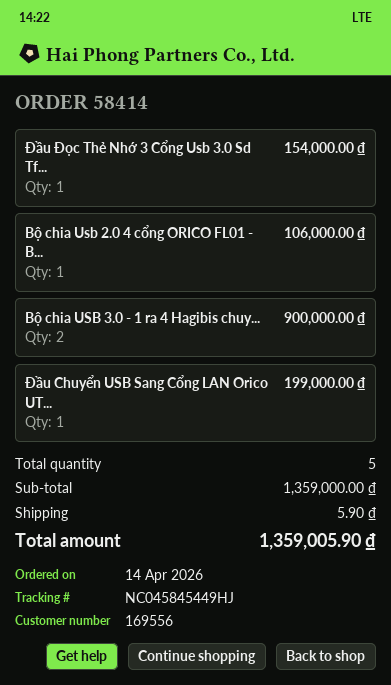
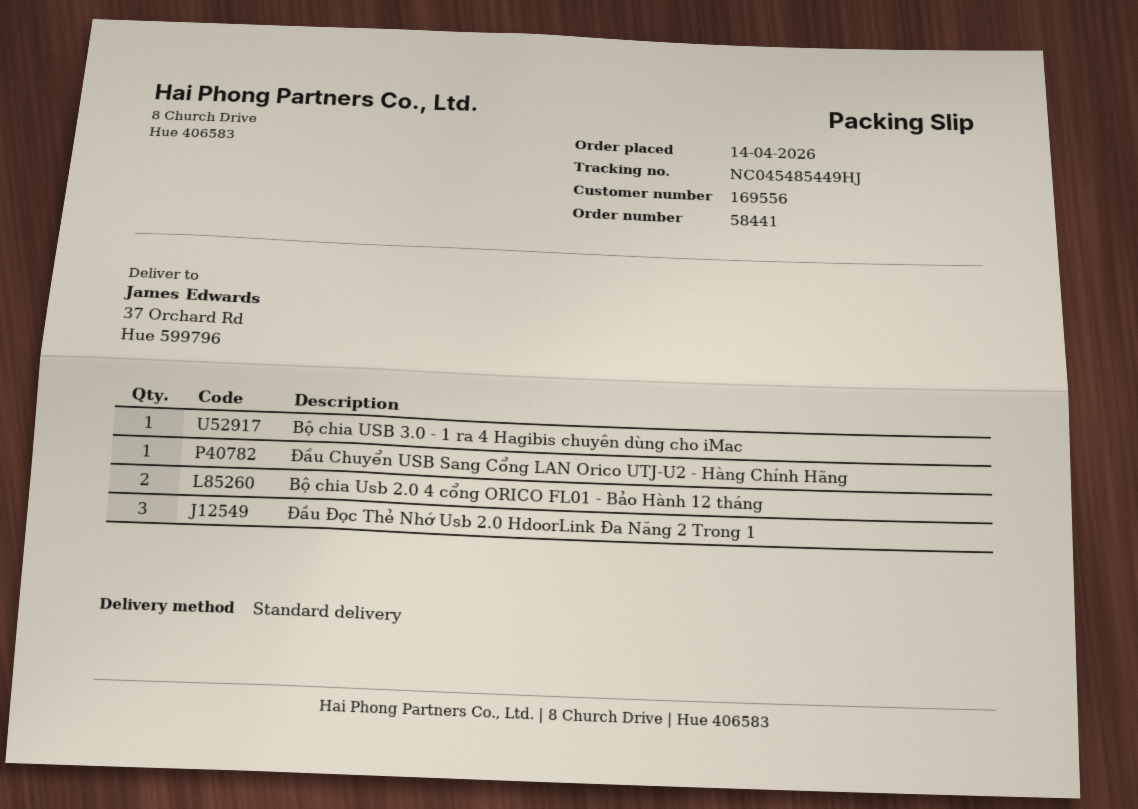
order number: 58414 -> 58441
tracking number: NC045845449HJ -> NC045485449HJ
Đầu Đọc Thẻ Nhớ 3 Cổng Usb 3.0 Sd Tf...: 1 -> none
Bộ chia Usb 2.0 4 cổng ORICO FL01 - B...: 1 -> 2
Bộ chia USB 3.0 - 1 ra 4 Hagibis chuy...: 2 -> 1
Đầu Đọc Thẻ Nhớ Usb 2.0 HdoorLink Đa Năng 2 Trong 1: none -> 3

